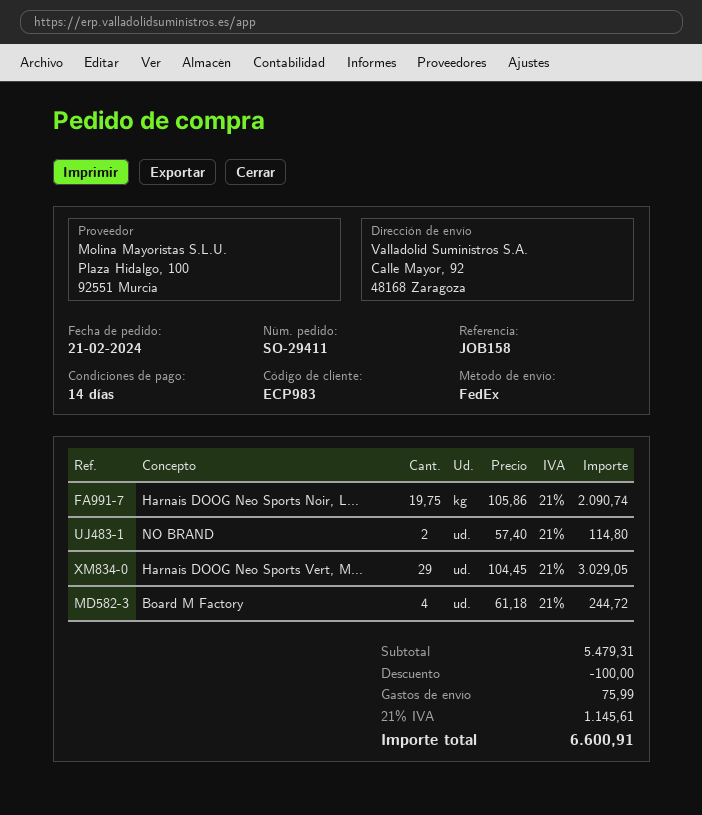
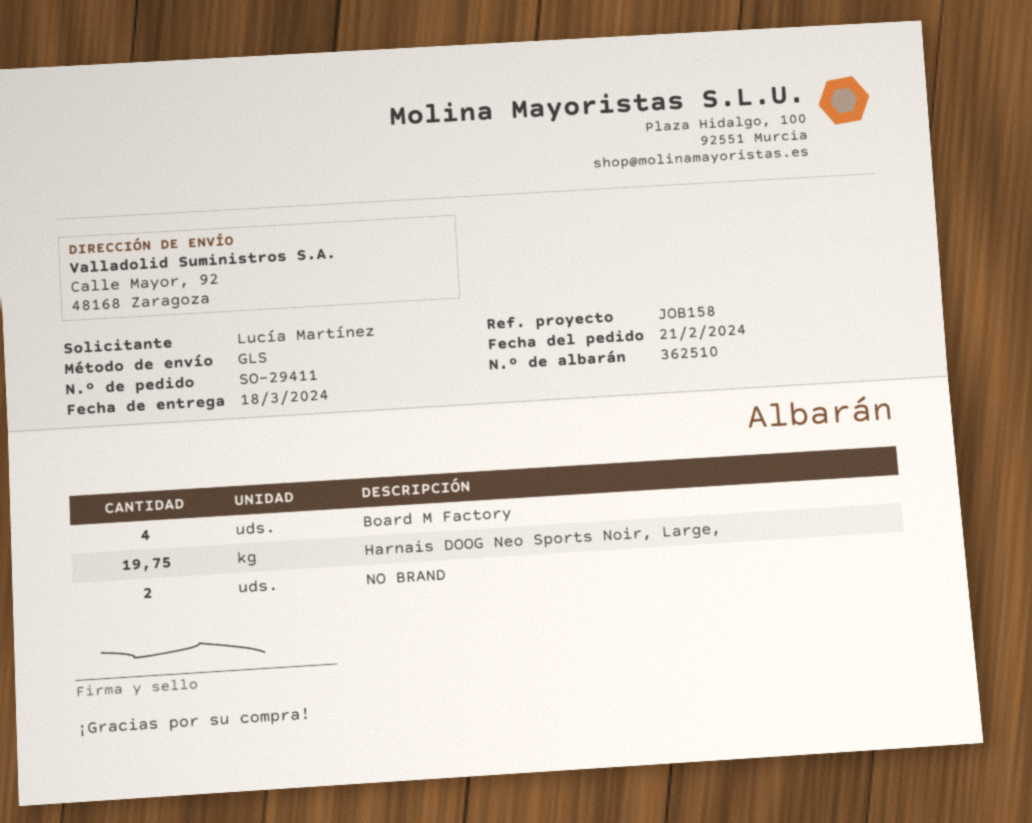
shipping method: FedEx -> GLS
Harnais DOOG Neo Sports Vert, M...: 29 -> none

